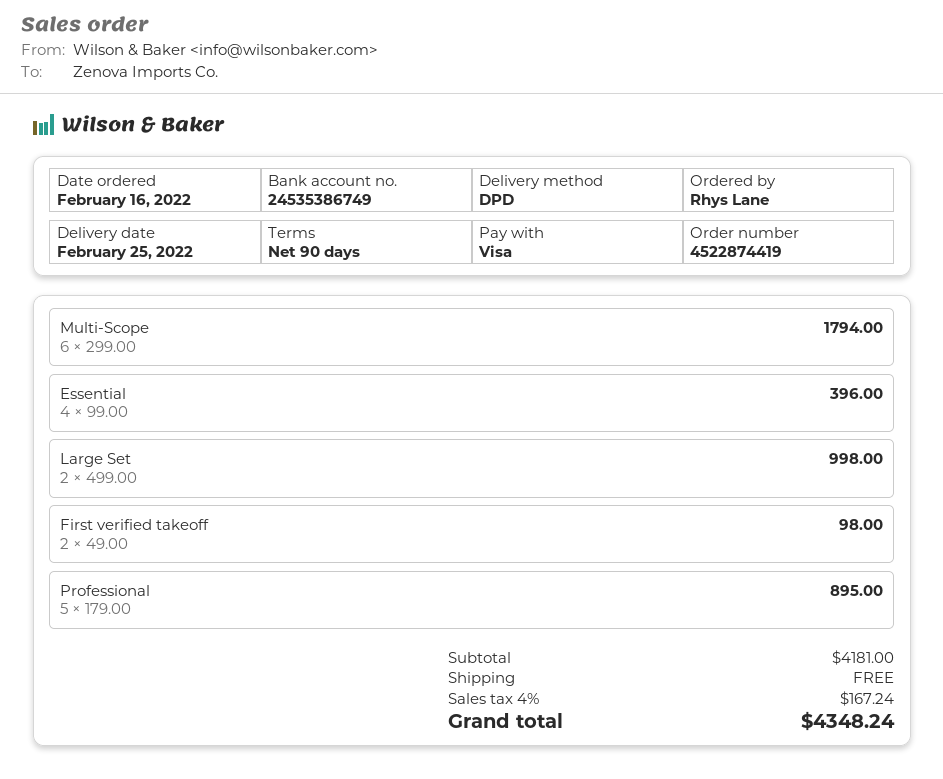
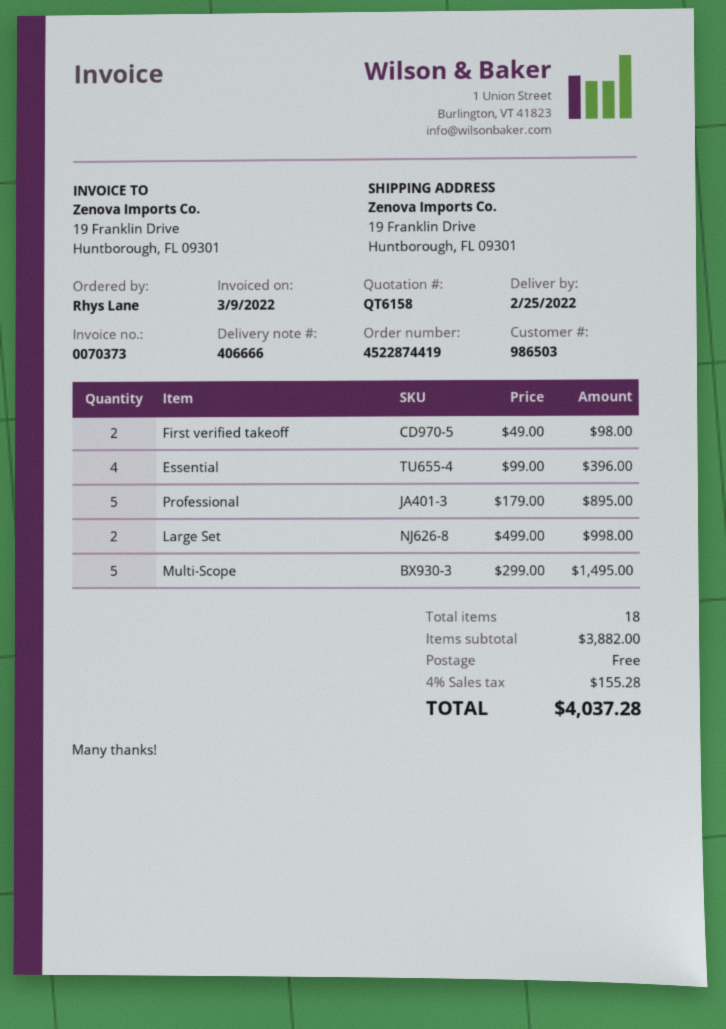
Multi-Scope: 6 x 299.00 = 1794.00 -> 5 x 299.00 = 1495.00
subtotal: 4181.00 -> 3882.00
tax: 4% = 167.24 -> 4% = 155.28
total: 4348.24 -> 4037.28

